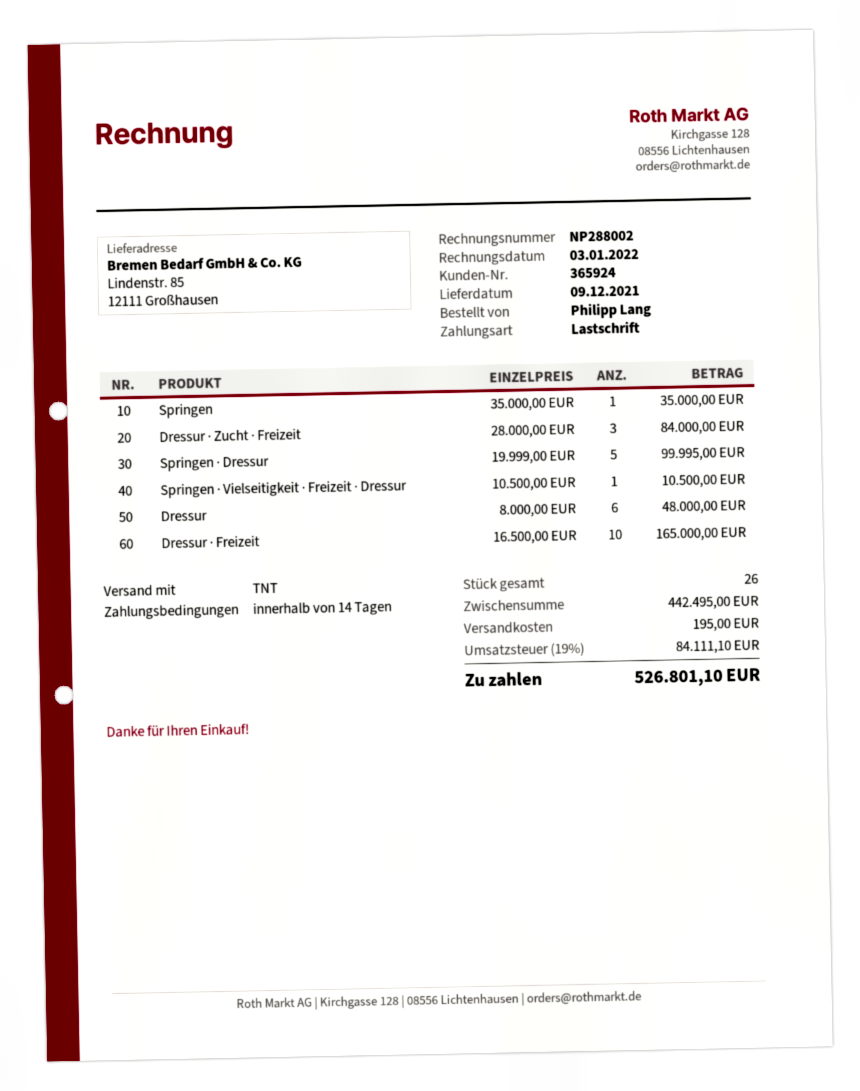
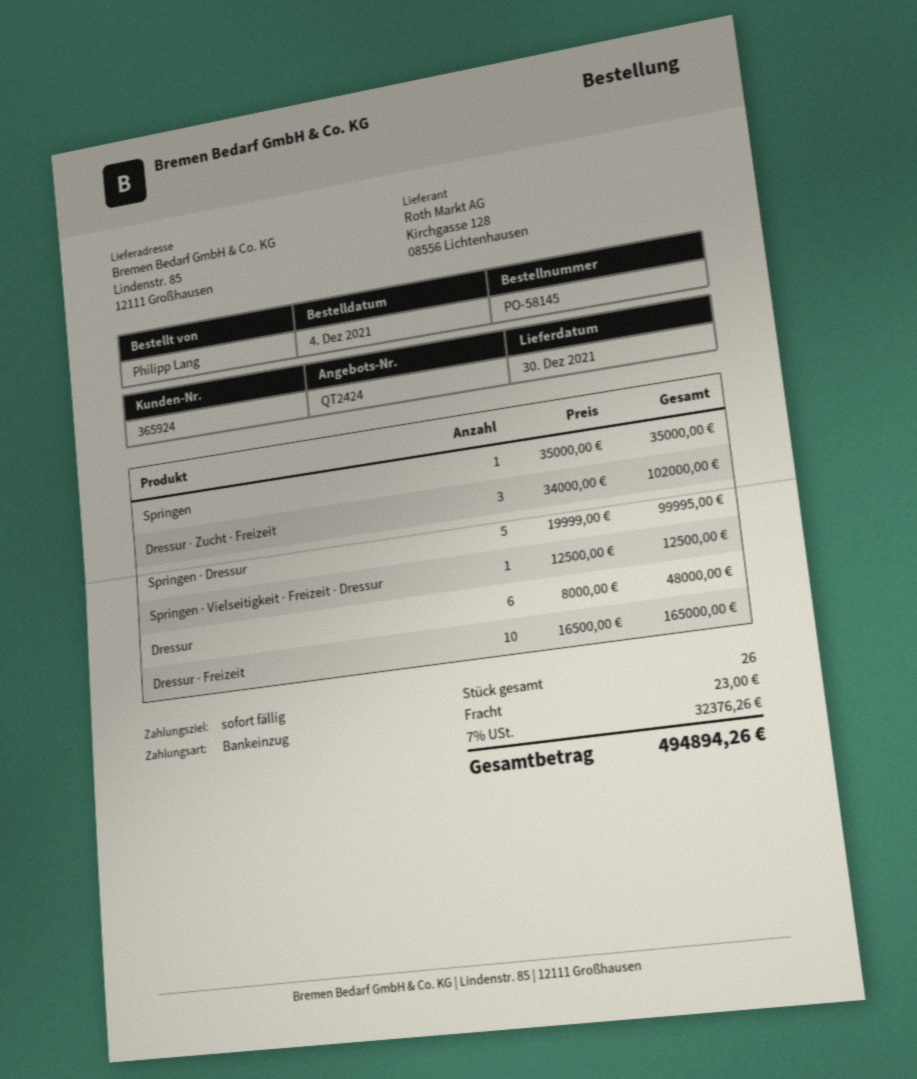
delivery date: 2021-12-09 -> 2021-12-30
payment terms: 14 days -> on receipt
Dressur · Zucht · Freizeit: 3 x 28000.00 = 84000.00 -> 3 x 34000.00 = 102000.00
Springen · Vielseitigkeit · Freizeit · Dressur: 1 x 10500.00 = 10500.00 -> 1 x 12500.00 = 12500.00
shipping: 195.00 -> 23.00
tax: 19% = 84111.10 -> 7% = 32376.26
total: 526801.10 -> 494894.26

